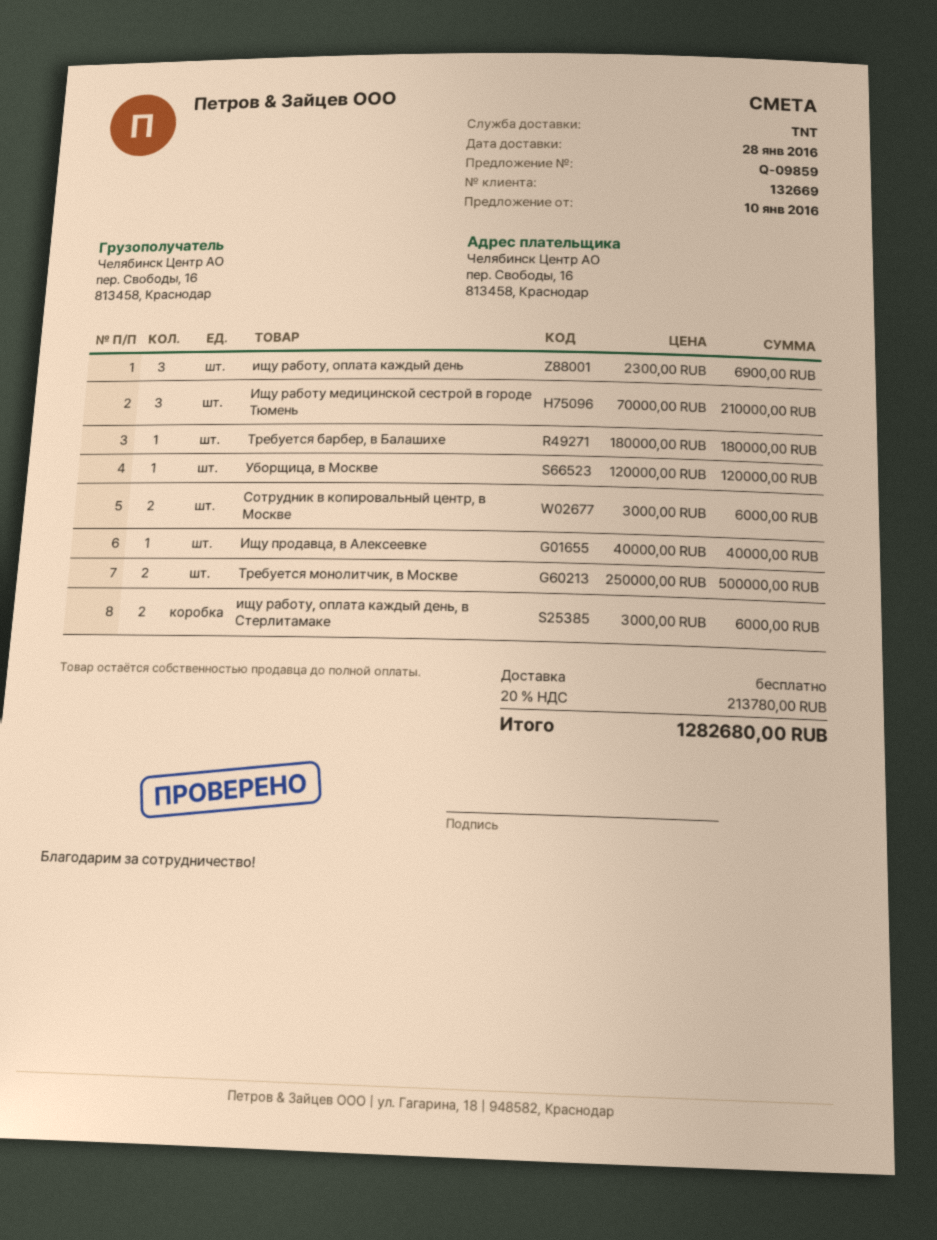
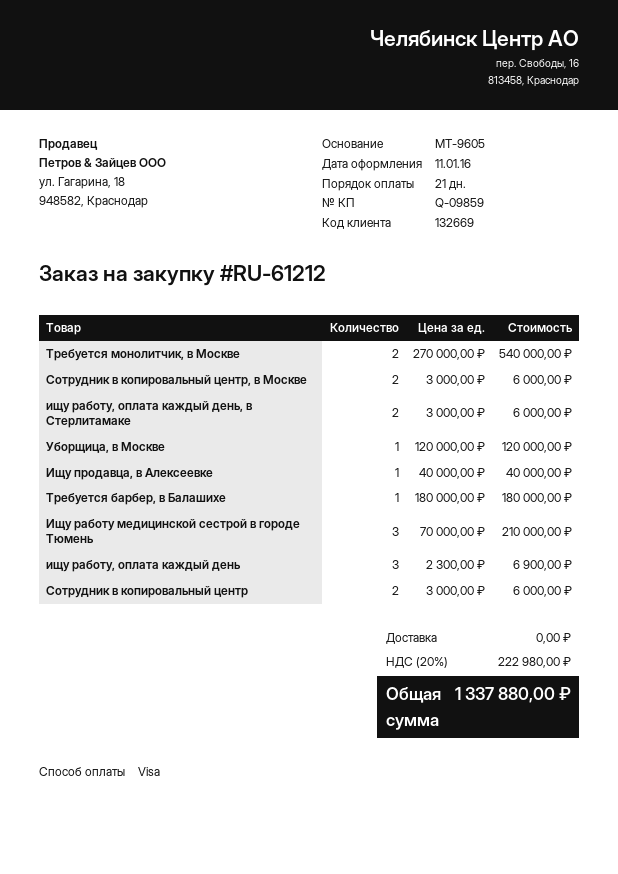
Требуется монолитчик, в Москве: 2 x 250000.00 = 500000.00 -> 2 x 270000.00 = 540000.00
Сотрудник в копировальный центр: none -> 2 x 3000.00 = 6000.00
tax: 20% = 213780.00 -> 20% = 222980.00
total: 1282680.00 -> 1337880.00

